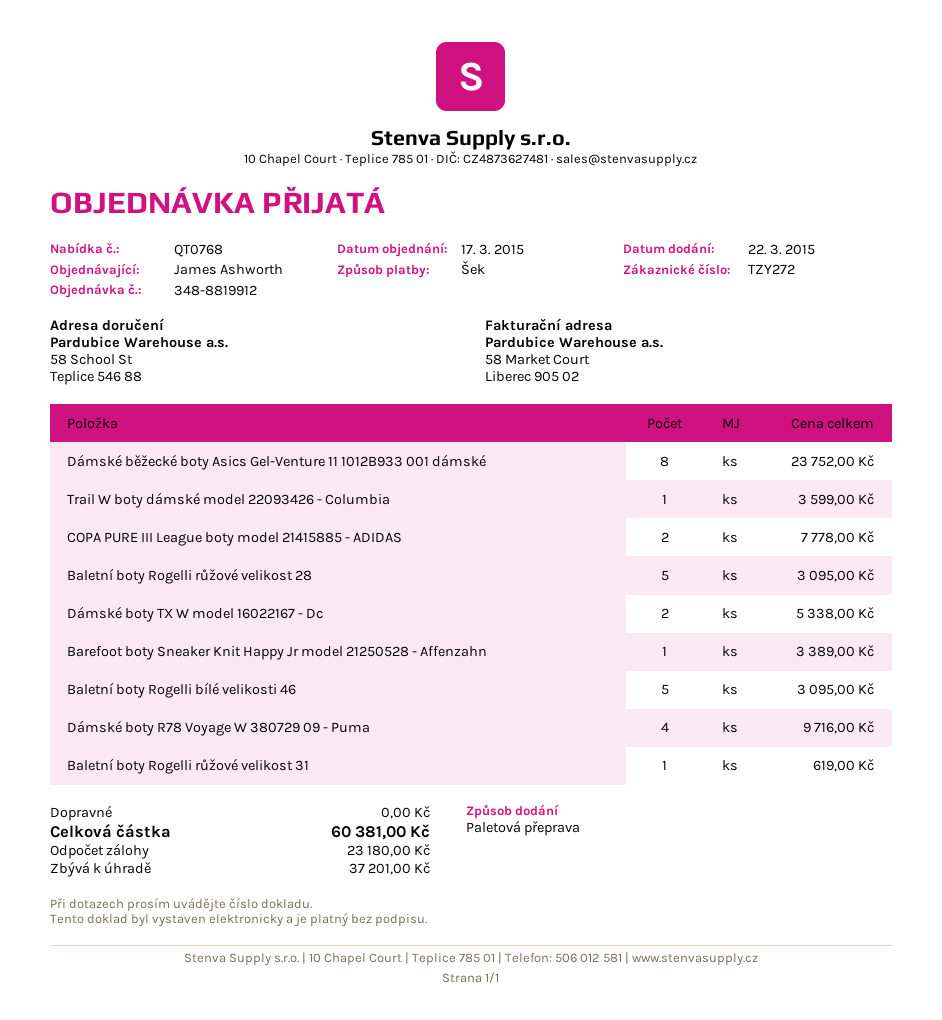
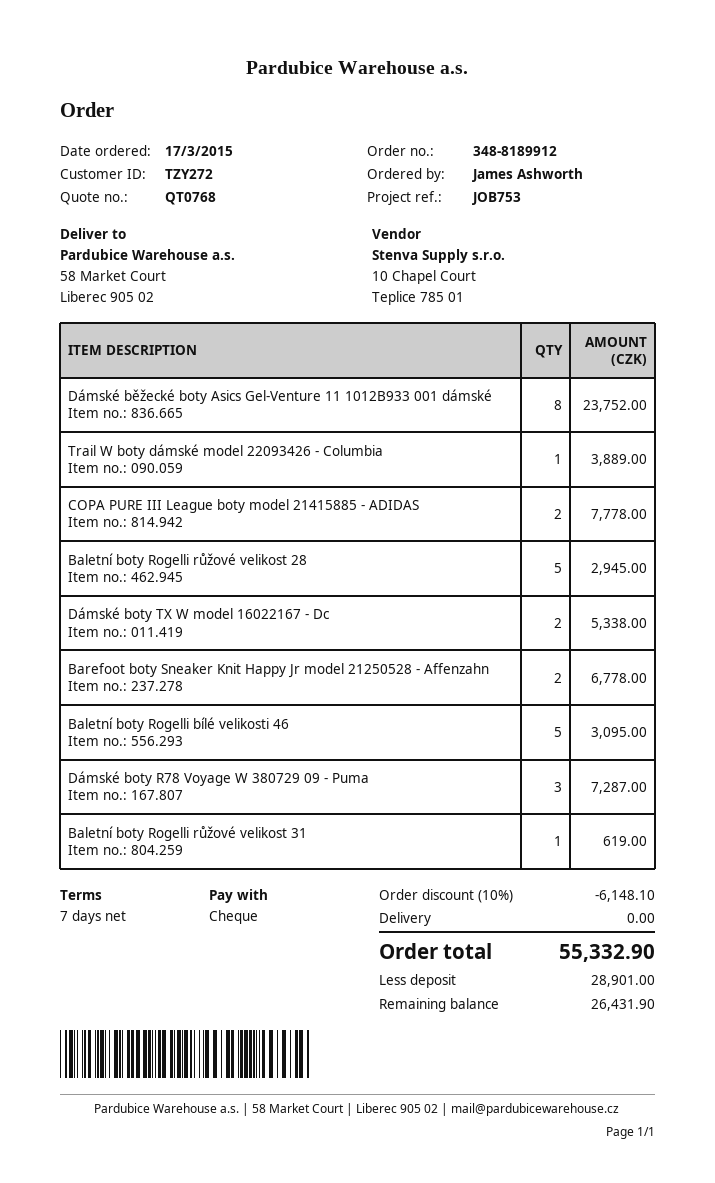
order number: 348-8819912 -> 348-8189912
ship to: 58 School St, Teplice 546 88 -> 58 Market Court, Liberec 905 02
Trail W boty dámské model 22093426 - Columbia: 1 for 3599.00 -> 1 for 3889.00
Baletní boty Rogelli růžové velikost 28: 5 for 3095.00 -> 5 for 2945.00
Barefoot boty Sneaker Knit Happy Jr model 21250528 - Affenzahn: 1 for 3389.00 -> 2 for 6778.00
Dámské boty R78 Voyage W 380729 09 - Puma: 4 for 9716.00 -> 3 for 7287.00
discount: none -> 10% = 6148.10
total: 60381.00 -> 55332.90
deposit: 23180.00 -> 28901.00
balance: 37201.00 -> 26431.90

